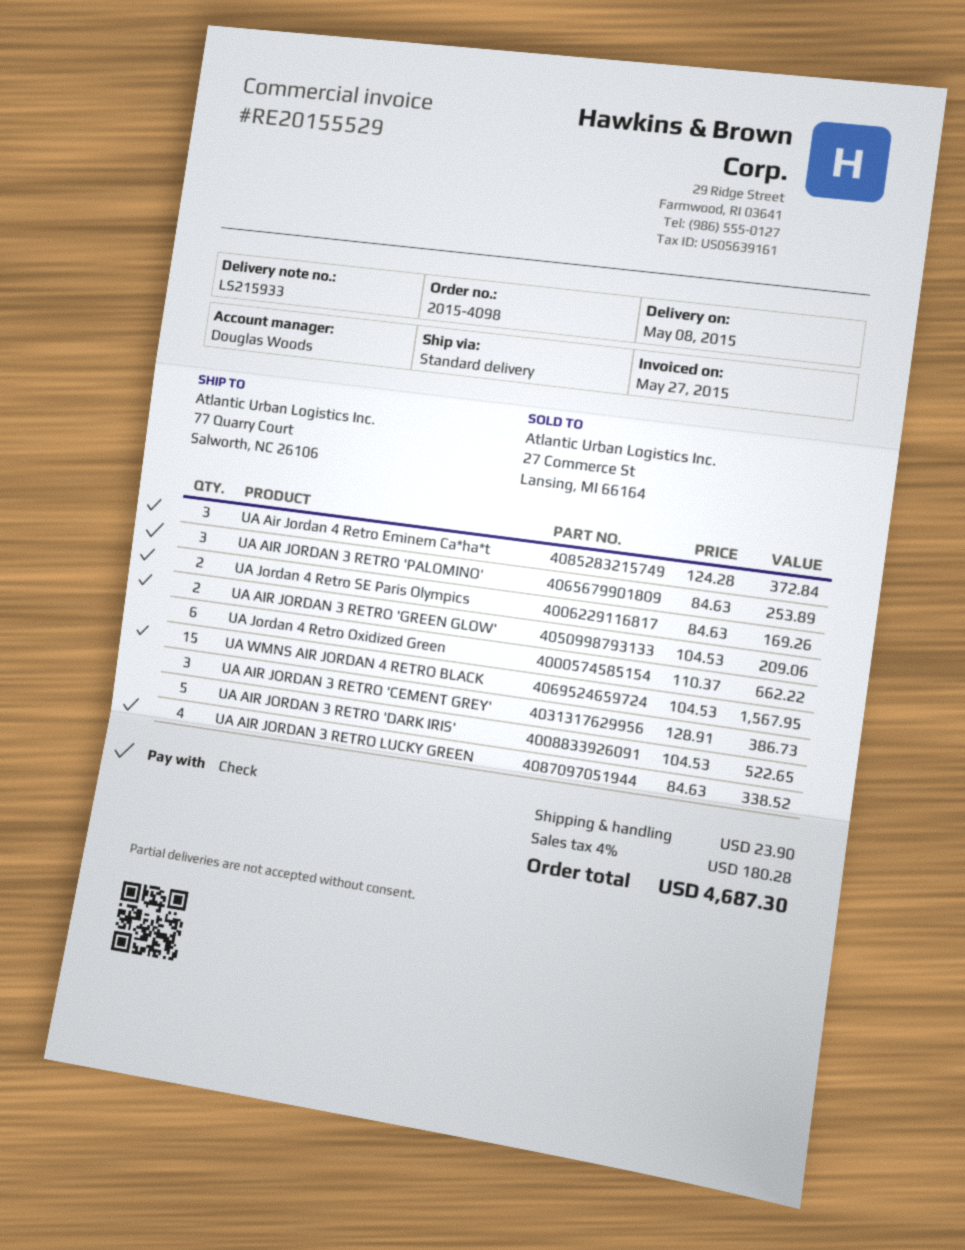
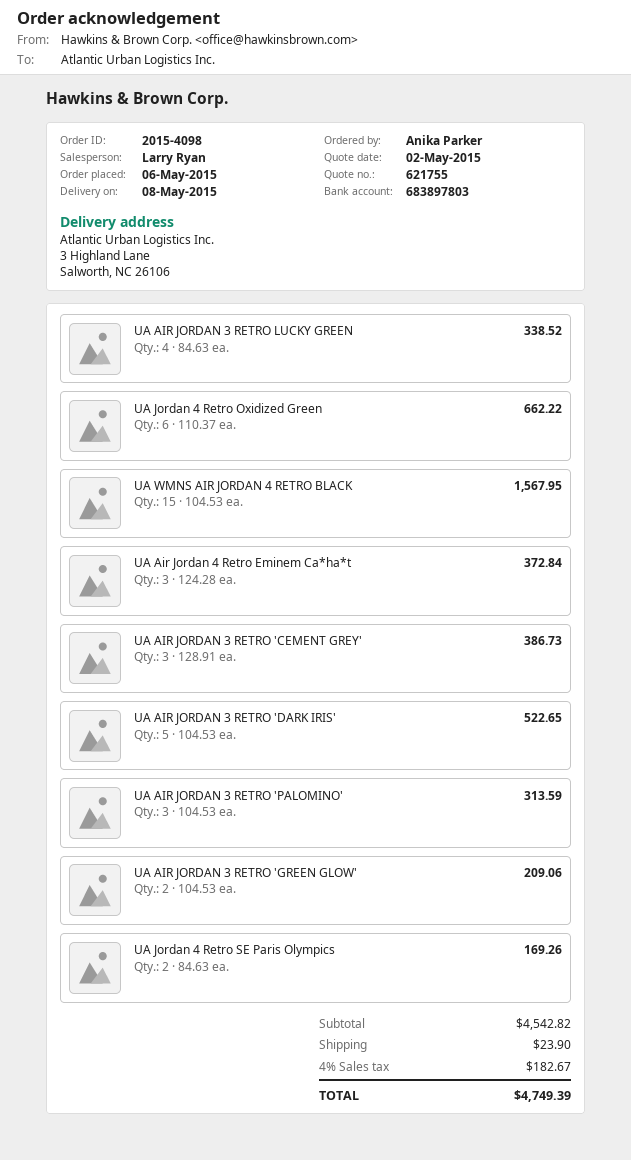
sales rep: Douglas Woods -> Larry Ryan
ship to: 77 Quarry Court, Salworth, NC 26106 -> 3 Highland Lane, Salworth, NC 26106
UA AIR JORDAN 3 RETRO 'PALOMINO': 3 x 84.63 = 253.89 -> 3 x 104.53 = 313.59
tax: 4% = 180.28 -> 4% = 182.67
total: 4687.30 -> 4749.39

